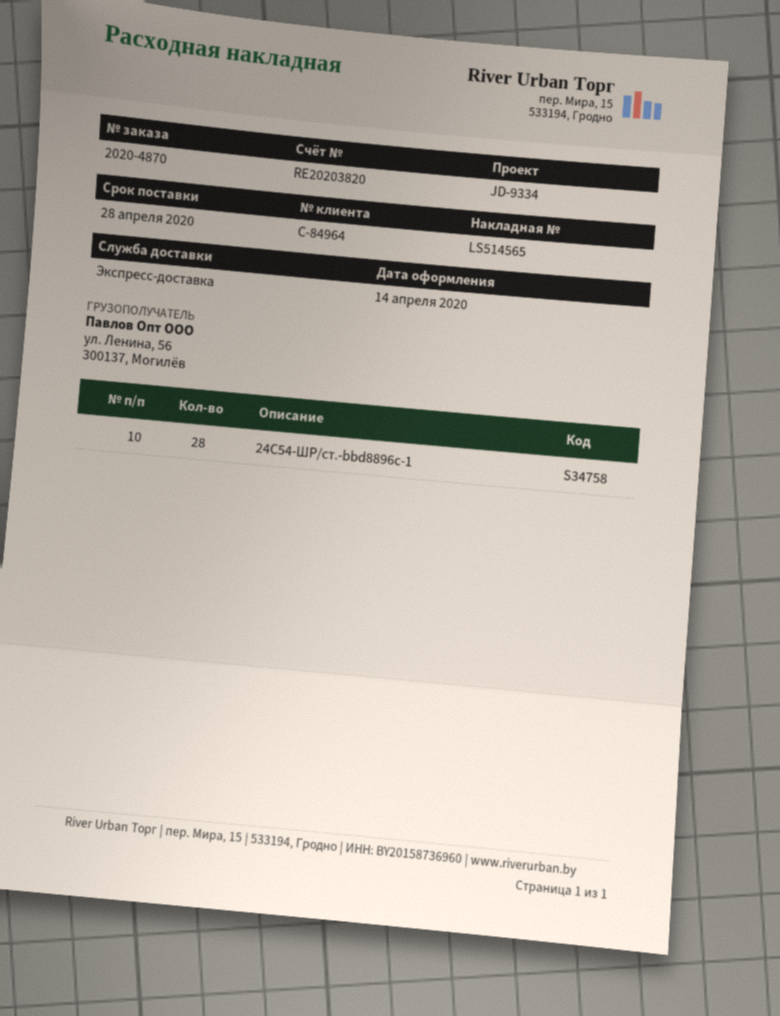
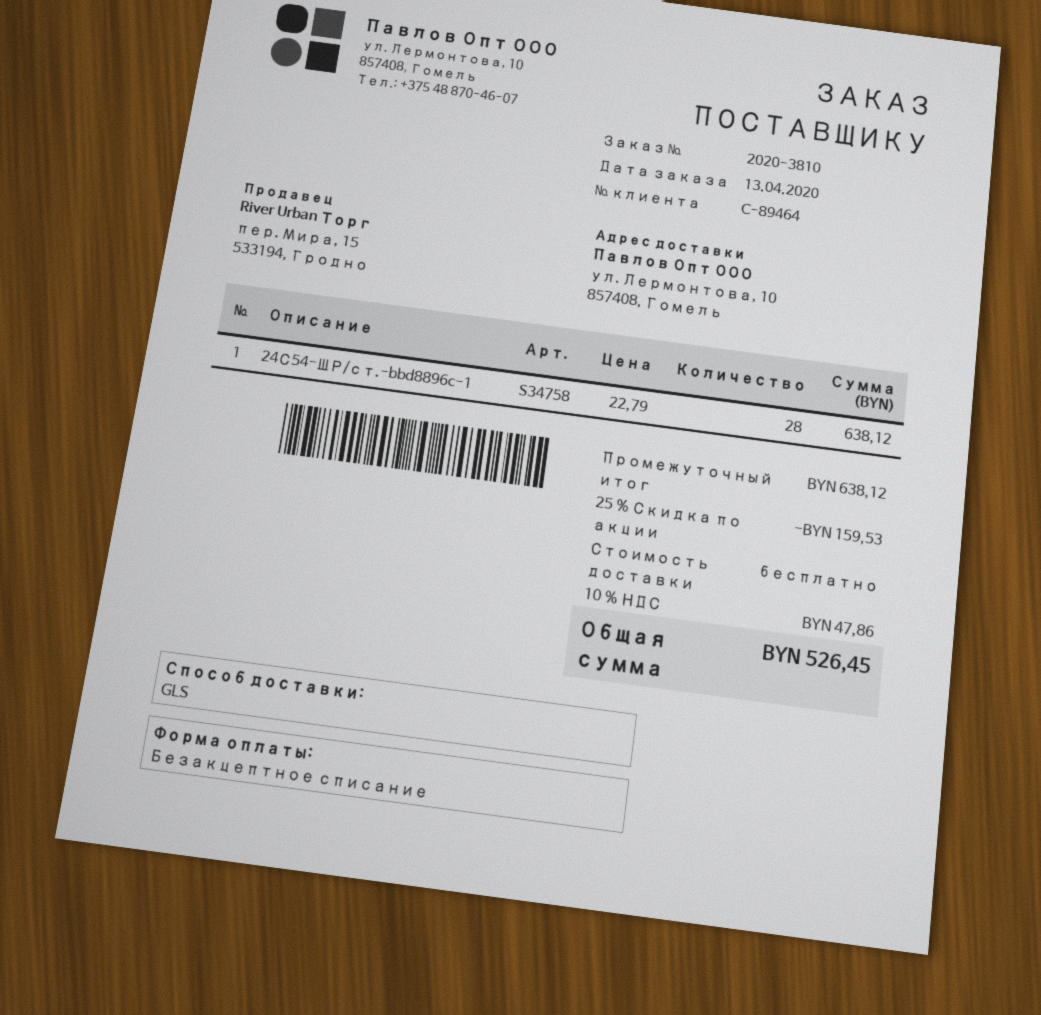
order number: 2020-4870 -> 2020-3810
order date: 2020-04-14 -> 2020-04-13
customer number: C-84964 -> C-89464
shipping method: express -> GLS
ship to: ул. Ленина, 56, 300137, Могилёв -> ул. Лермонтова, 10, 857408, Гомель

